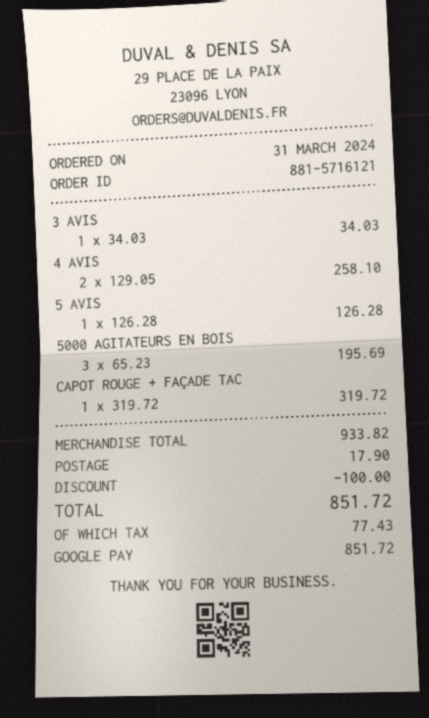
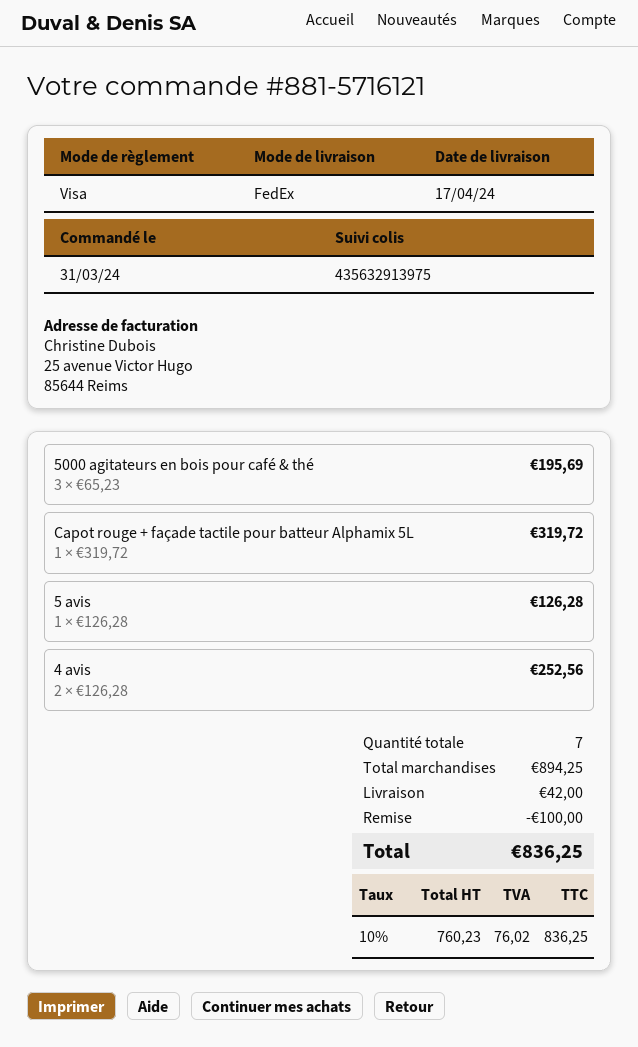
payment method: Google Pay -> Visa
3 AVIS: 1 x 34.03 = 34.03 -> none
4 AVIS: 2 x 129.05 = 258.10 -> 2 x 126.28 = 252.56
subtotal: 933.82 -> 894.25
shipping: 17.90 -> 42.00
tax: 77.43 -> 76.02
total: 851.72 -> 836.25

